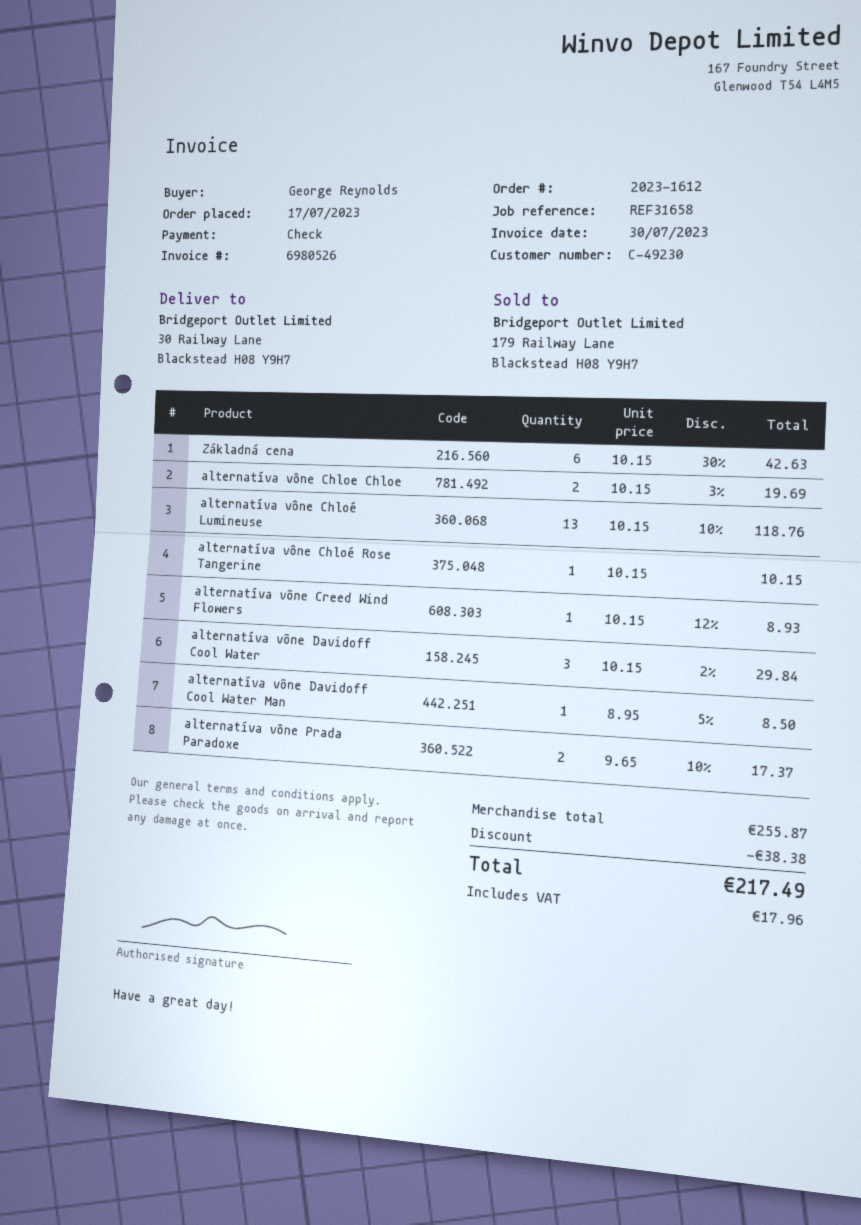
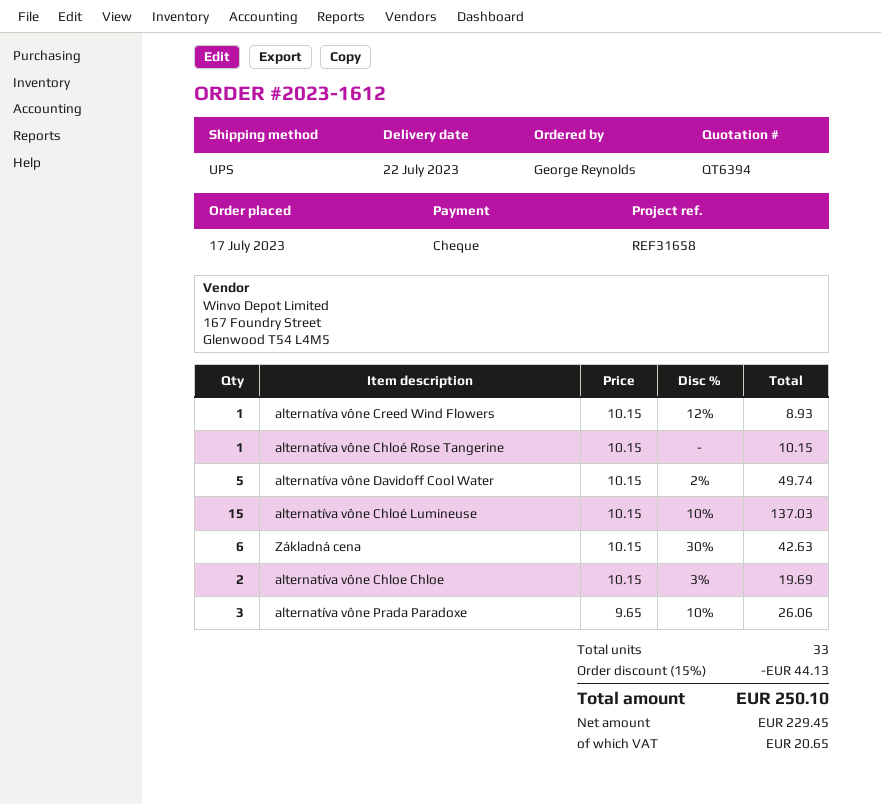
alternatíva vône Chloé Lumineuse: 13 x 10.15 - 10% = 118.76 -> 15 x 10.15 - 10% = 137.03
alternatíva vône Davidoff Cool Water: 3 x 10.15 - 2% = 29.84 -> 5 x 10.15 - 2% = 49.74
alternatíva vône Davidoff Cool Water Man: 1 x 8.95 - 5% = 8.50 -> none
alternatíva vône Prada Paradoxe: 2 x 9.65 - 10% = 17.37 -> 3 x 9.65 - 10% = 26.06
discount: 38.38 -> 44.13
tax: 17.96 -> 20.65
total: 217.49 -> 250.10

